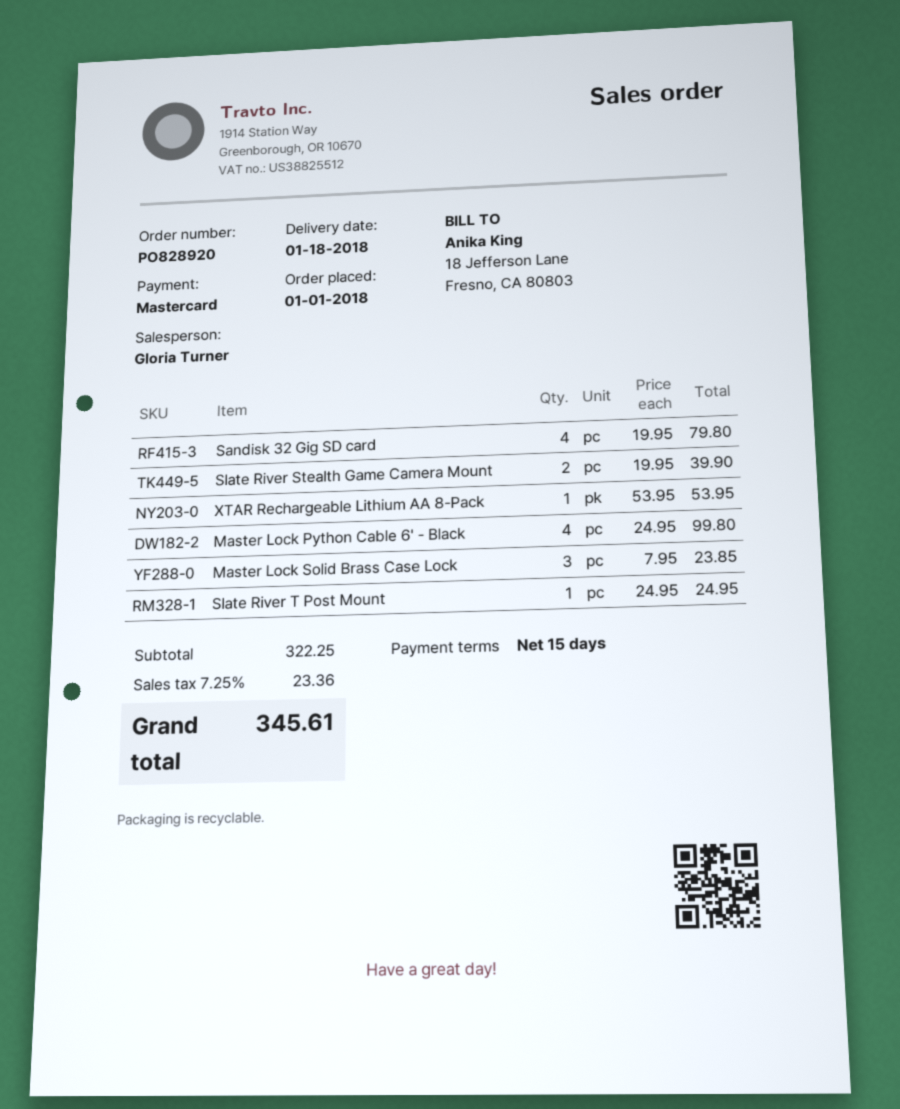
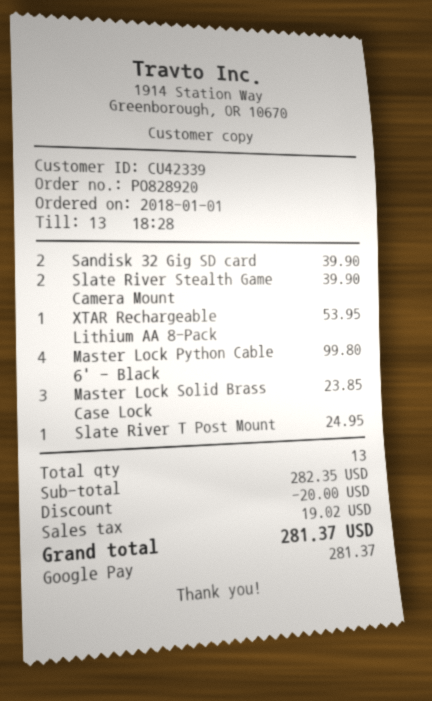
payment method: Mastercard -> Google Pay
Sandisk 32 Gig SD card: 4 for 79.80 -> 2 for 39.90
subtotal: 322.25 -> 282.35
discount: none -> 20.00
tax: 23.36 -> 19.02
total: 345.61 -> 281.37

